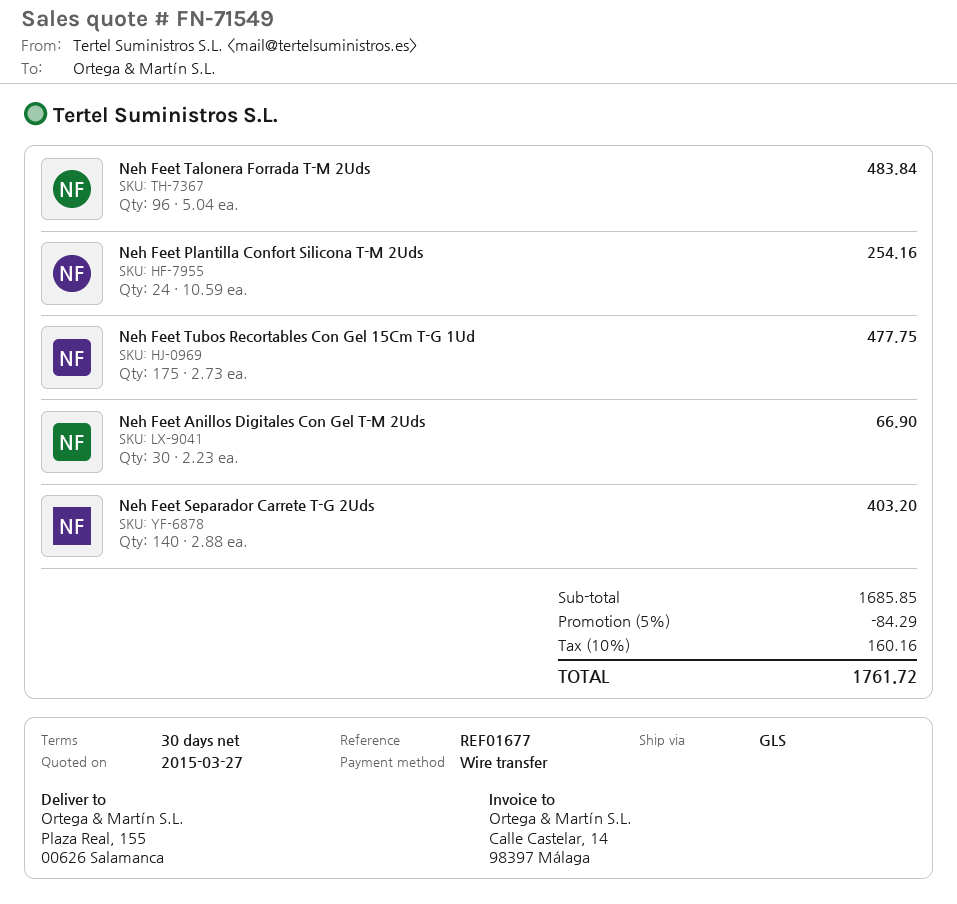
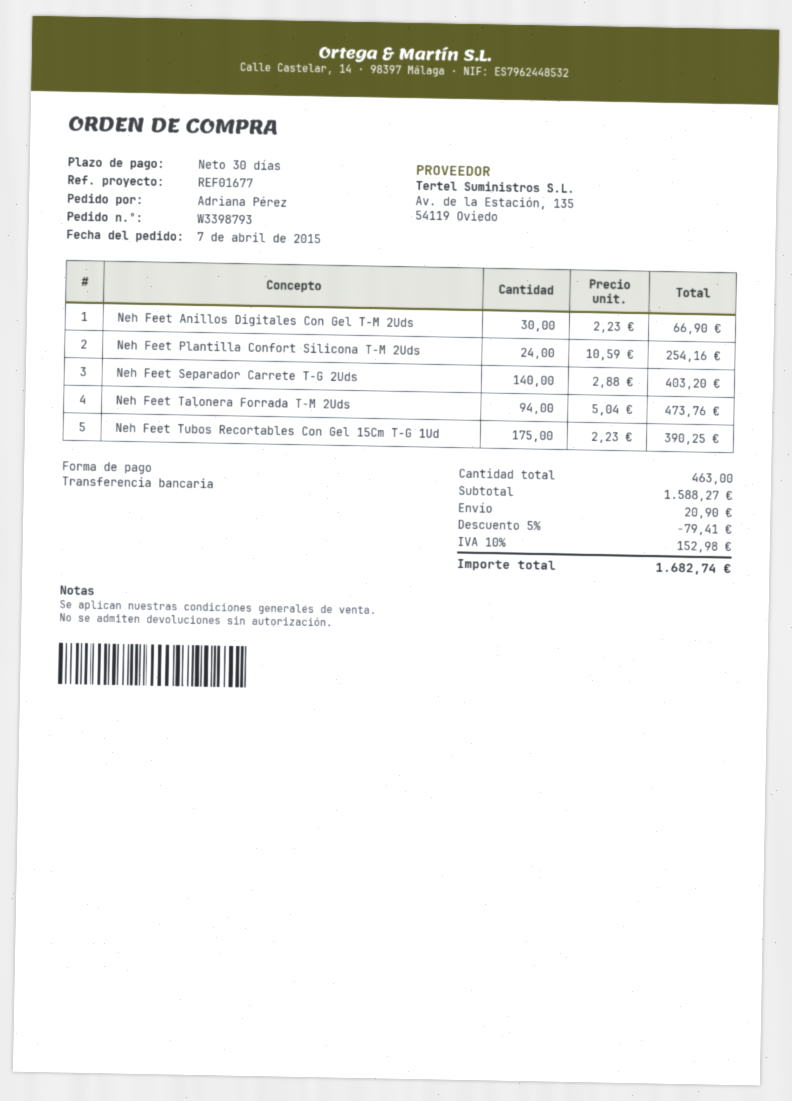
Neh Feet Talonera Forrada T-M 2Uds: 96 x 5.04 = 483.84 -> 94 x 5.04 = 473.76
Neh Feet Tubos Recortables Con Gel 15Cm T-G 1Ud: 175 x 2.73 = 477.75 -> 175 x 2.23 = 390.25
subtotal: 1685.85 -> 1588.27
discount: 5% = 84.29 -> 5% = 79.41
shipping: none -> 20.90
tax: 10% = 160.16 -> 10% = 152.98
total: 1761.72 -> 1682.74

